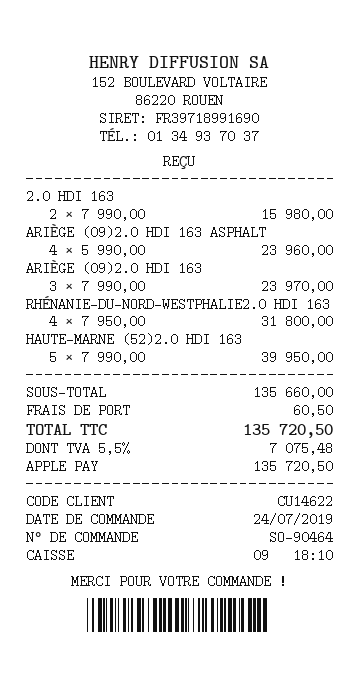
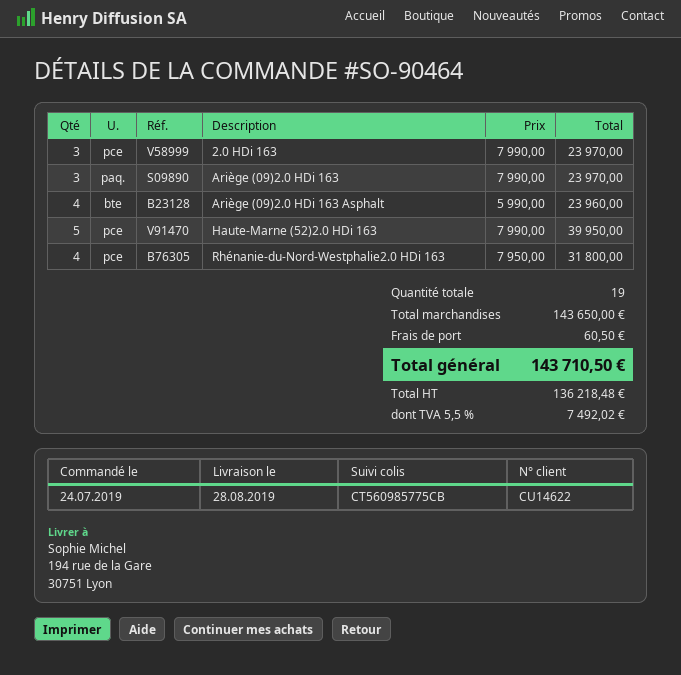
2.0 HDI 163: 2 x 7990.00 = 15980.00 -> 3 x 7990.00 = 23970.00
subtotal: 135660.00 -> 143650.00
tax: 5.5% = 7075.48 -> 5.5% = 7492.02
total: 135720.50 -> 143710.50

